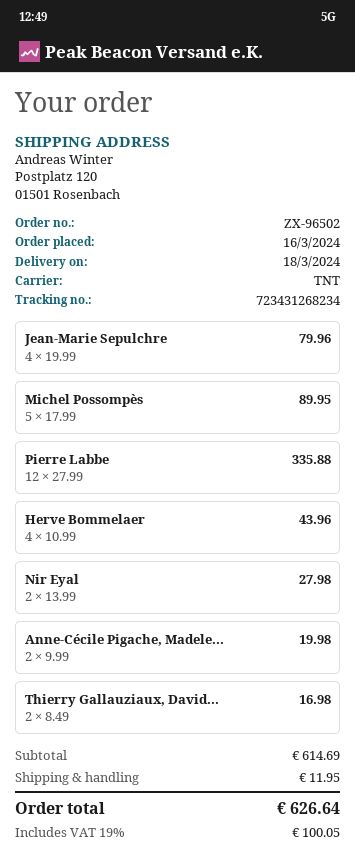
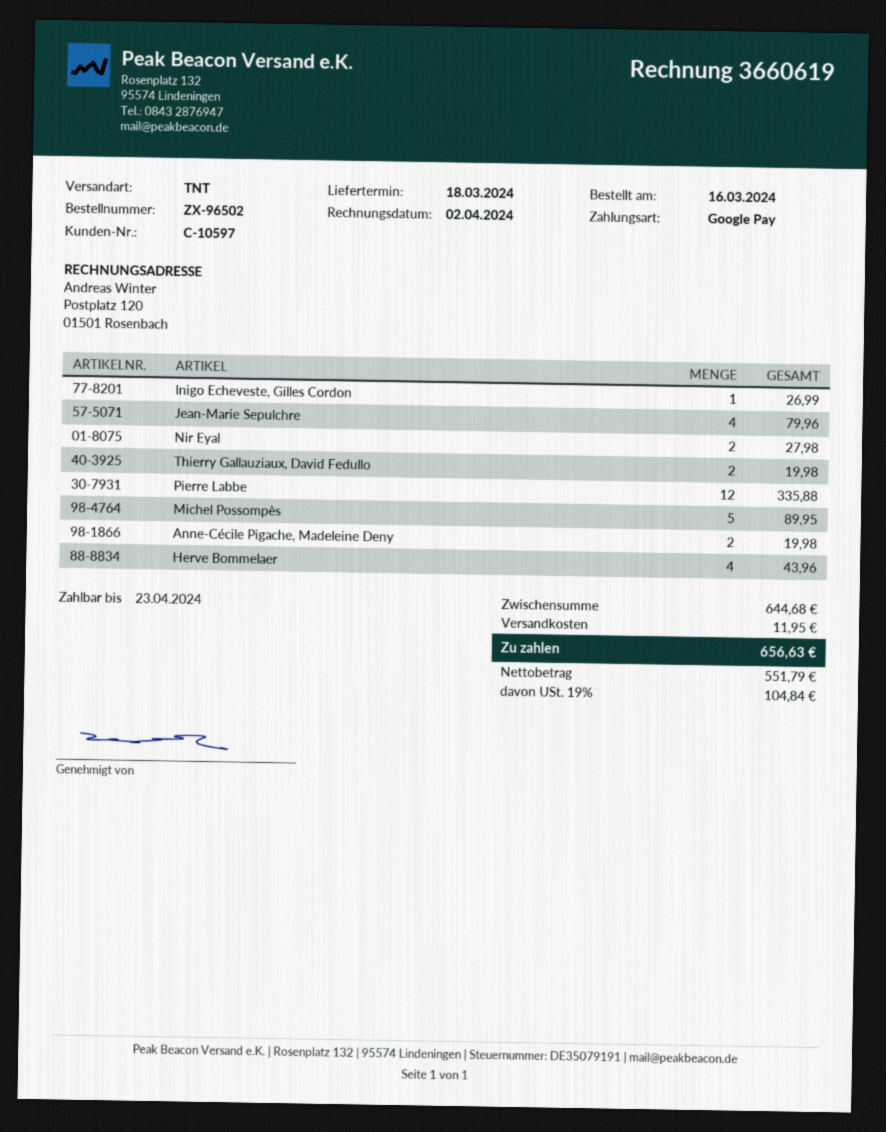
Thierry Gallauziaux, David...: 2 for 16.98 -> 2 for 19.98
Inigo Echeveste, Gilles Cordon: none -> 1 for 26.99
subtotal: 614.69 -> 644.68
tax: 19% = 100.05 -> 19% = 104.84
total: 626.64 -> 656.63

